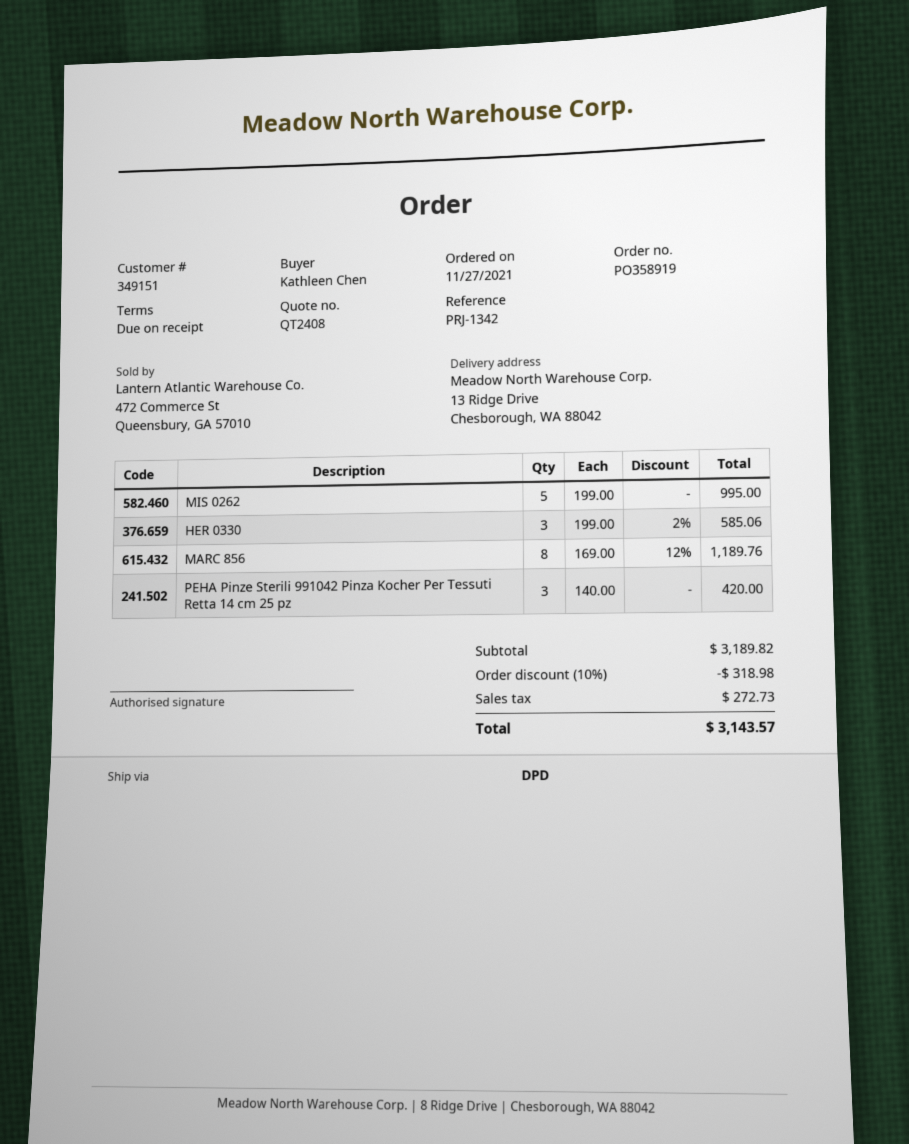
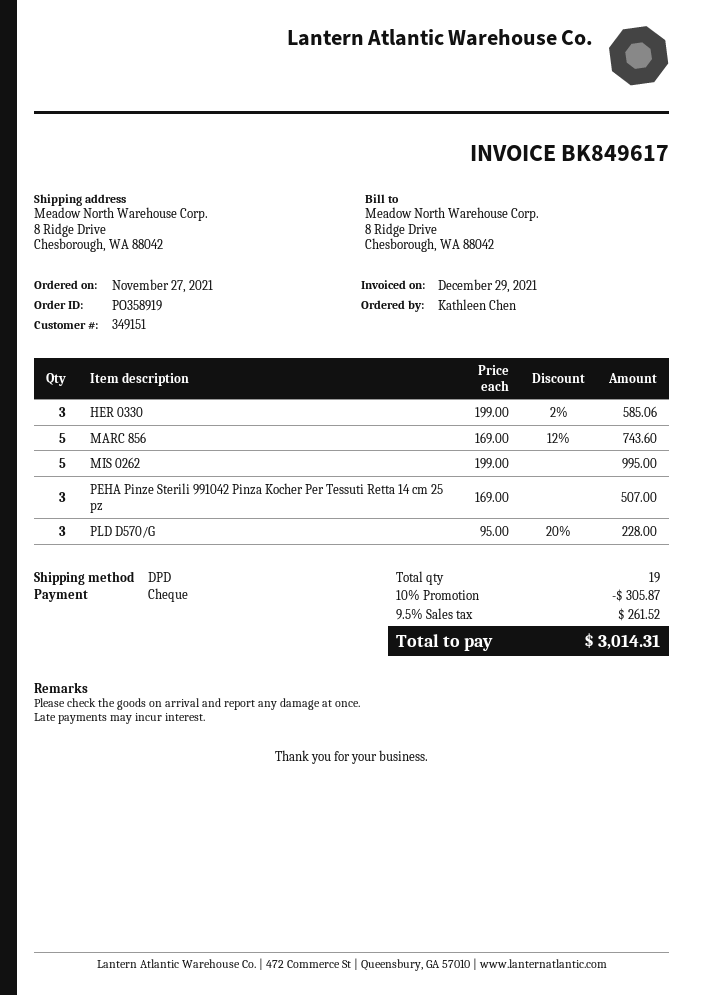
ship to: 13 Ridge Drive, Chesborough, WA 88042 -> 8 Ridge Drive, Chesborough, WA 88042
MARC 856: 8 x 169.00 - 12% = 1189.76 -> 5 x 169.00 - 12% = 743.60
PEHA Pinze Sterili 991042 Pinza Kocher Per Tessuti Retta 14 cm 25 pz: 3 x 140.00 = 420.00 -> 3 x 169.00 = 507.00
PLD D570/G: none -> 3 x 95.00 - 20% = 228.00
discount: 10% = 318.98 -> 10% = 305.87
tax: 272.73 -> 261.52
total: 3143.57 -> 3014.31

